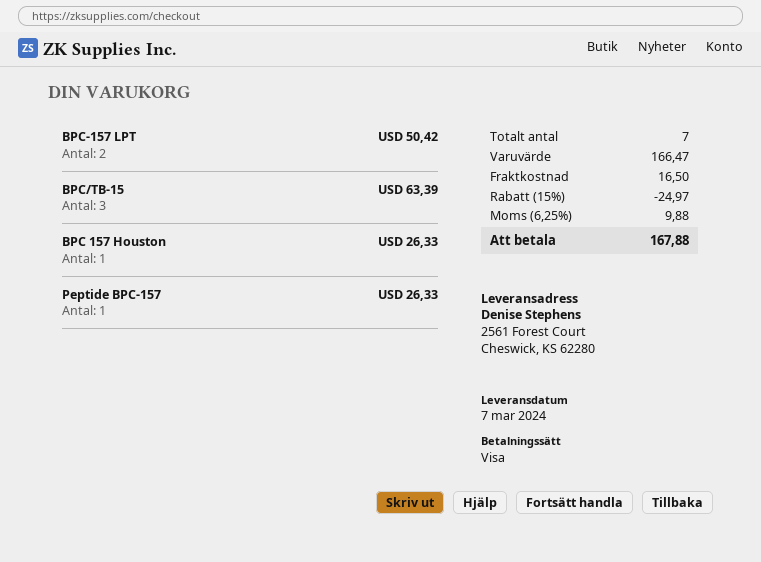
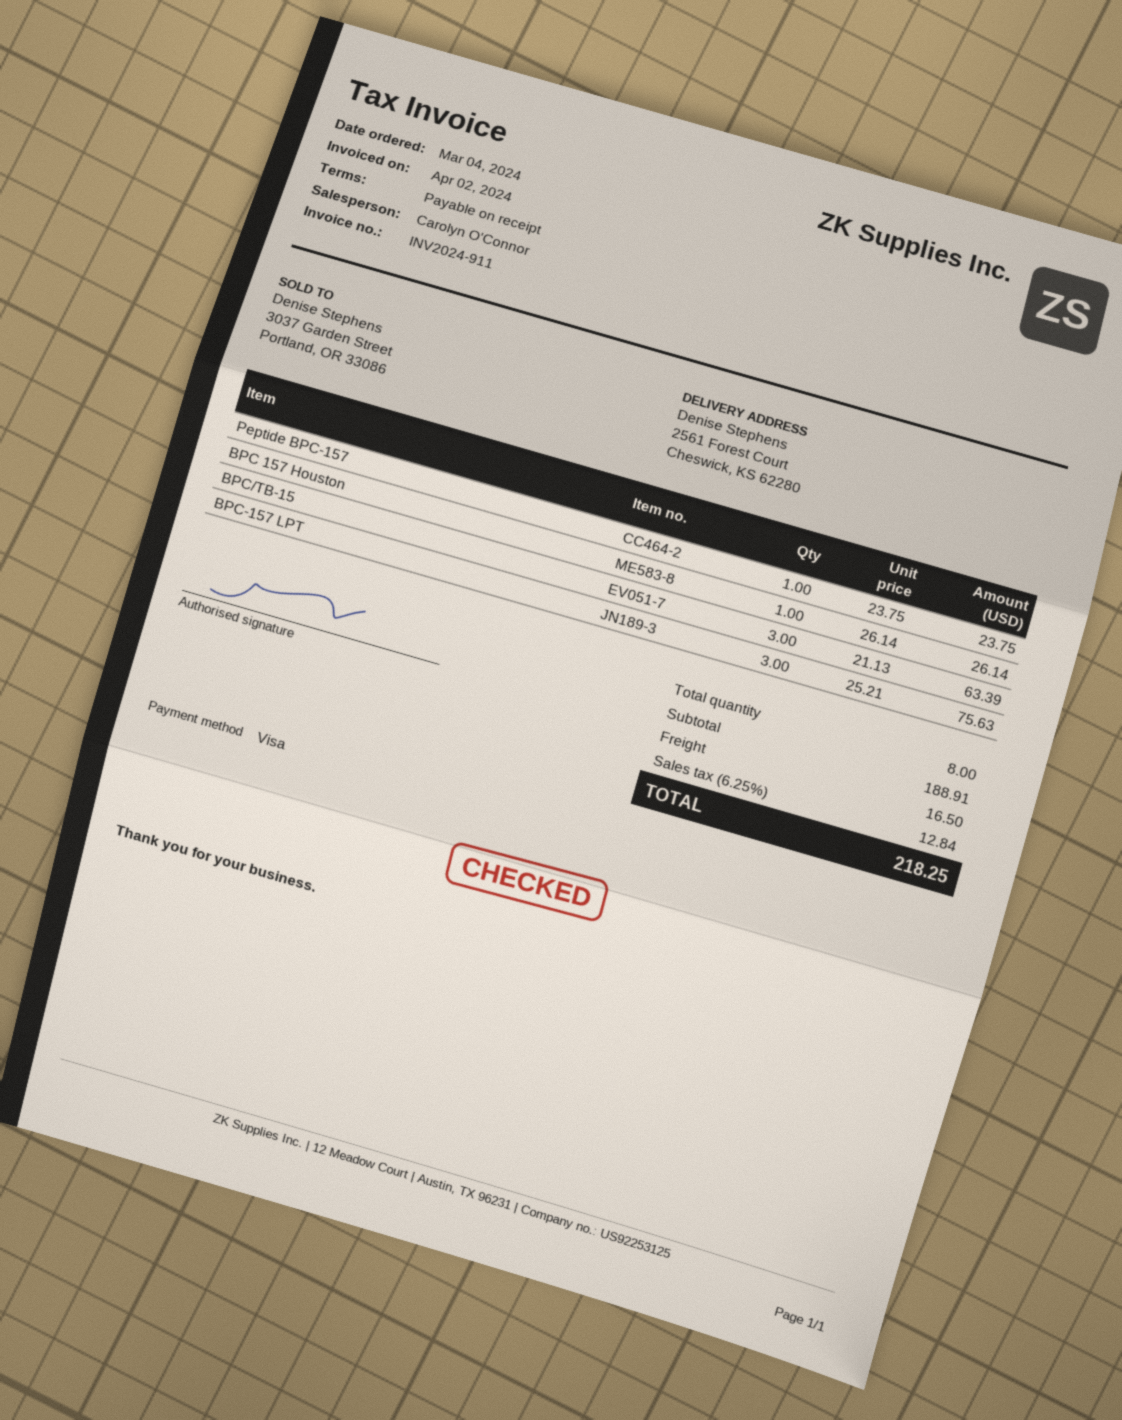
BPC-157 LPT: 2 for 50.42 -> 3 for 75.63
BPC 157 Houston: 1 for 26.33 -> 1 for 26.14
Peptide BPC-157: 1 for 26.33 -> 1 for 23.75
total quantity: 7 -> 8
subtotal: 166.47 -> 188.91
discount: 15% = 24.97 -> none
tax: 6.25% = 9.88 -> 6.25% = 12.84
total: 167.88 -> 218.25

